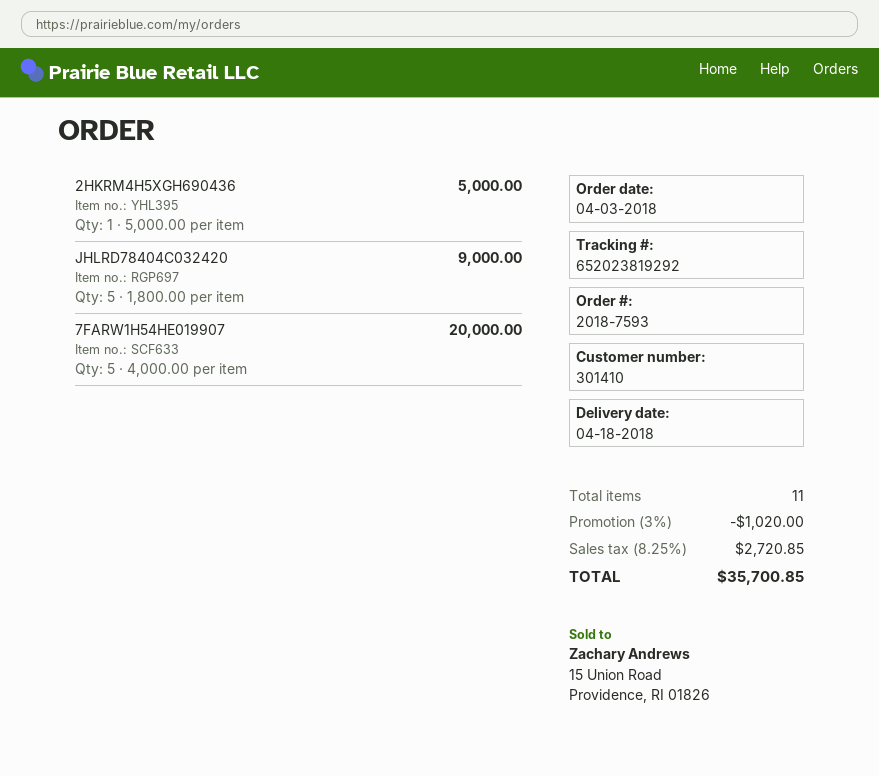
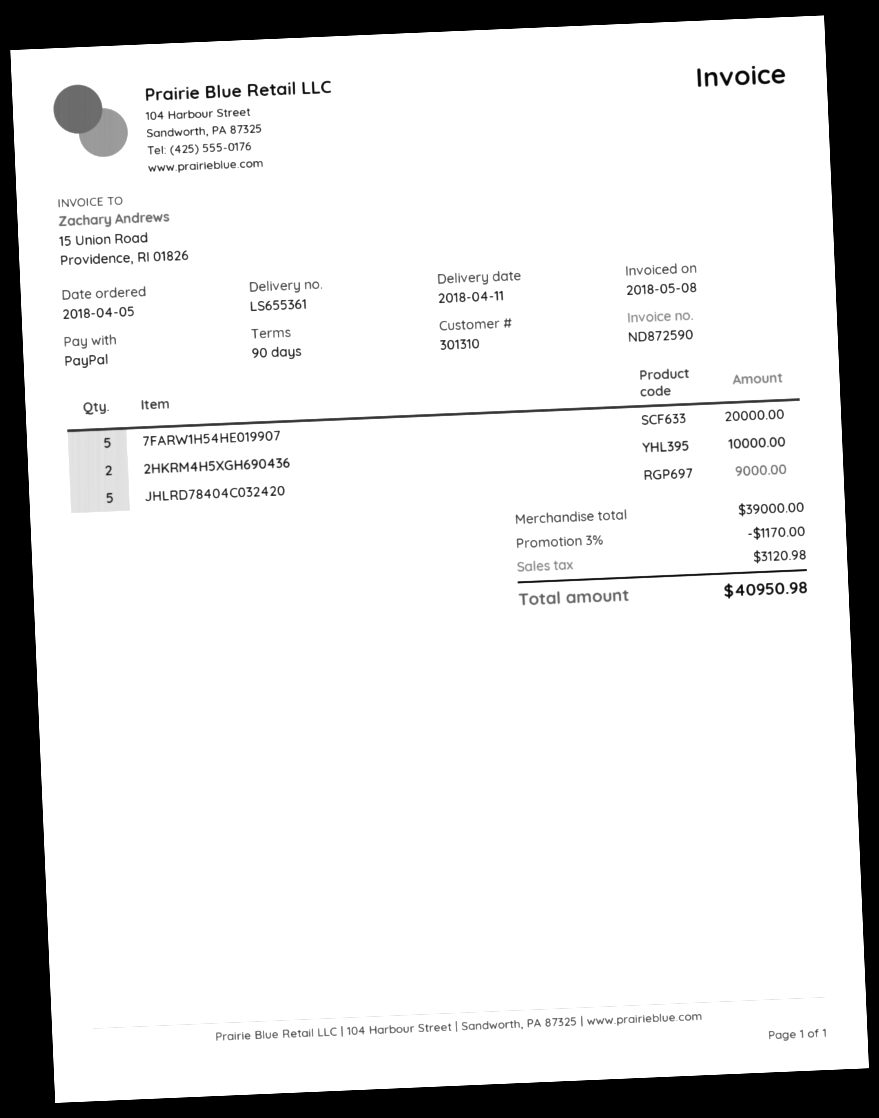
order date: 2018-04-03 -> 2018-04-05
delivery date: 2018-04-18 -> 2018-04-11
customer number: 301410 -> 301310
2HKRM4H5XGH690436: 1 for 5000.00 -> 2 for 10000.00
discount: 3% = 1020.00 -> 3% = 1170.00
tax: 2720.85 -> 3120.98
total: 35700.85 -> 40950.98

